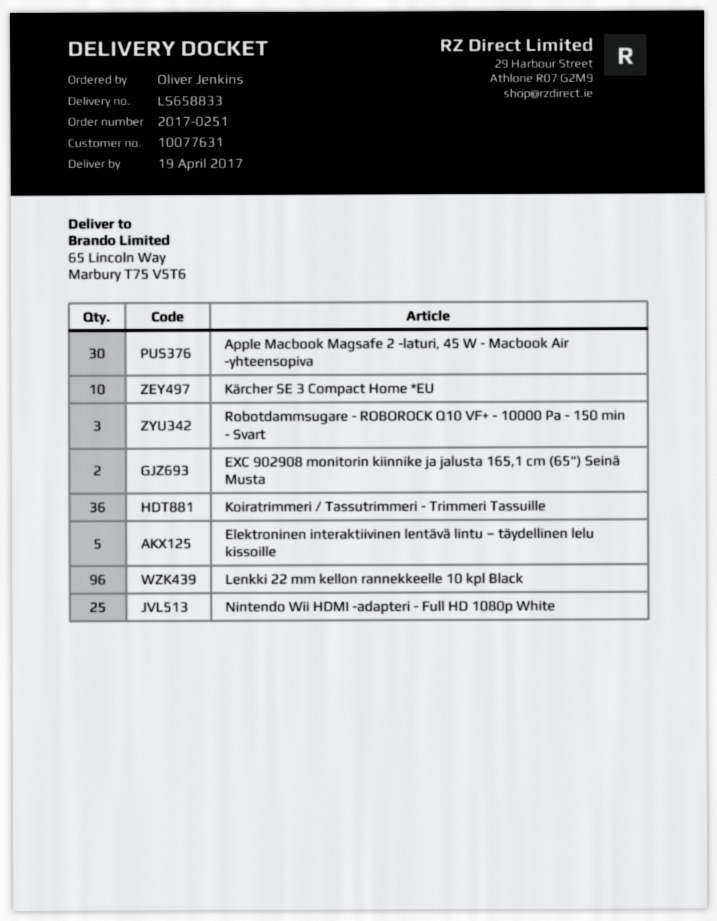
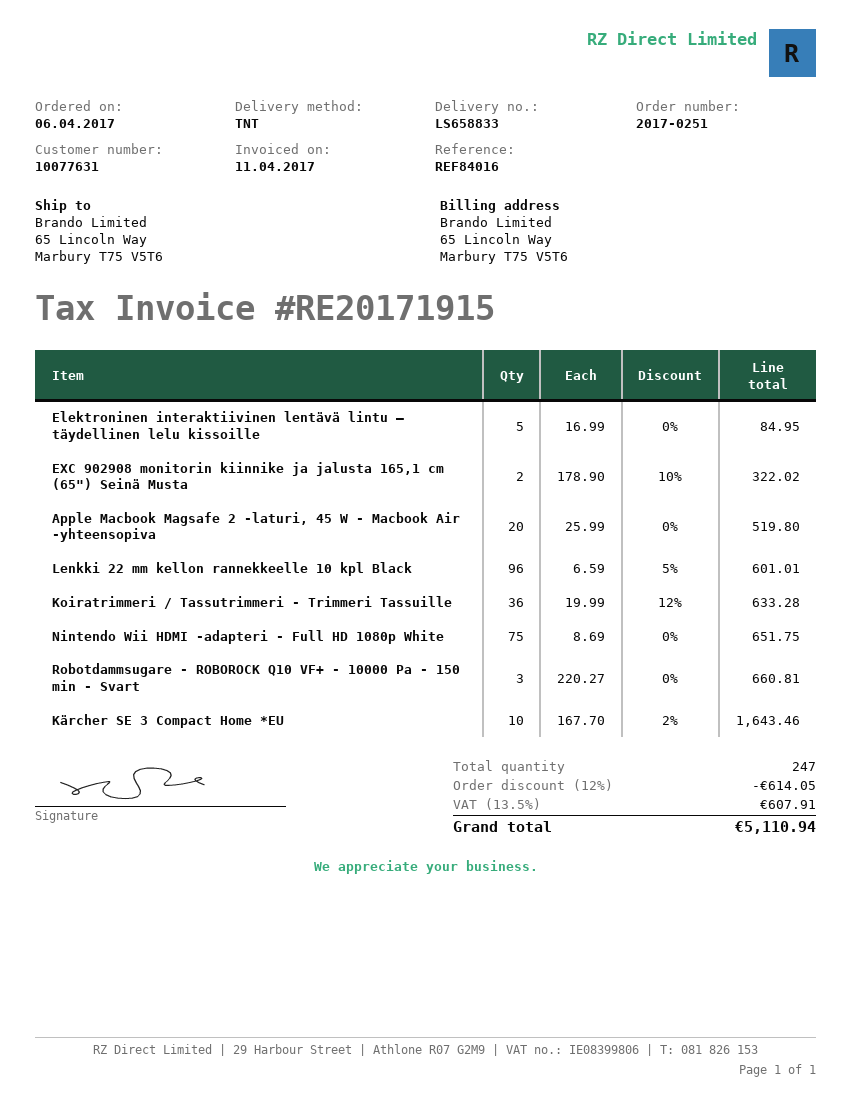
Apple Macbook Magsafe 2 -laturi, 45 W - Macbook Air -yhteensopiva: 30 -> 20
Nintendo Wii HDMI -adapteri - Full HD 1080p White: 25 -> 75

